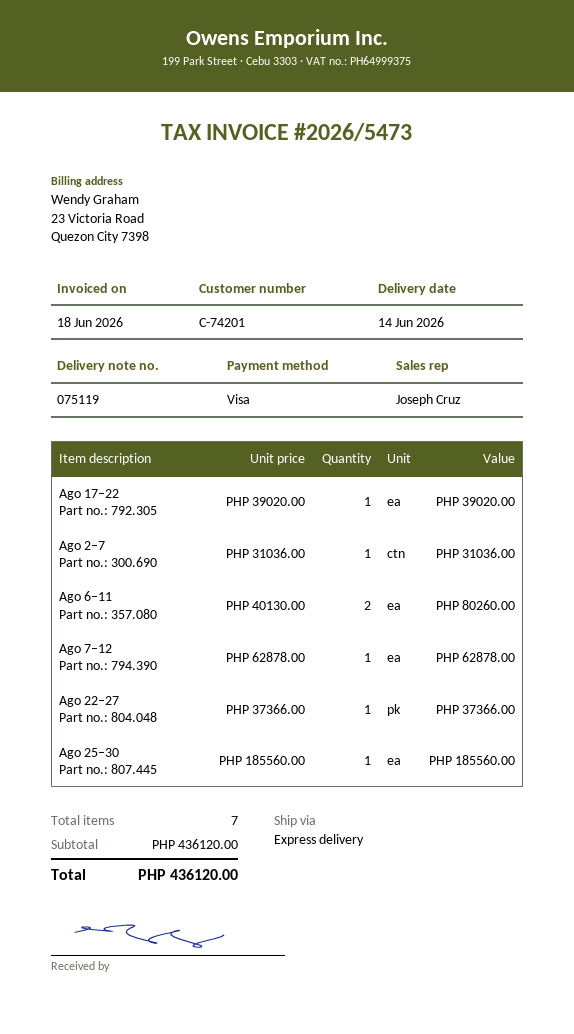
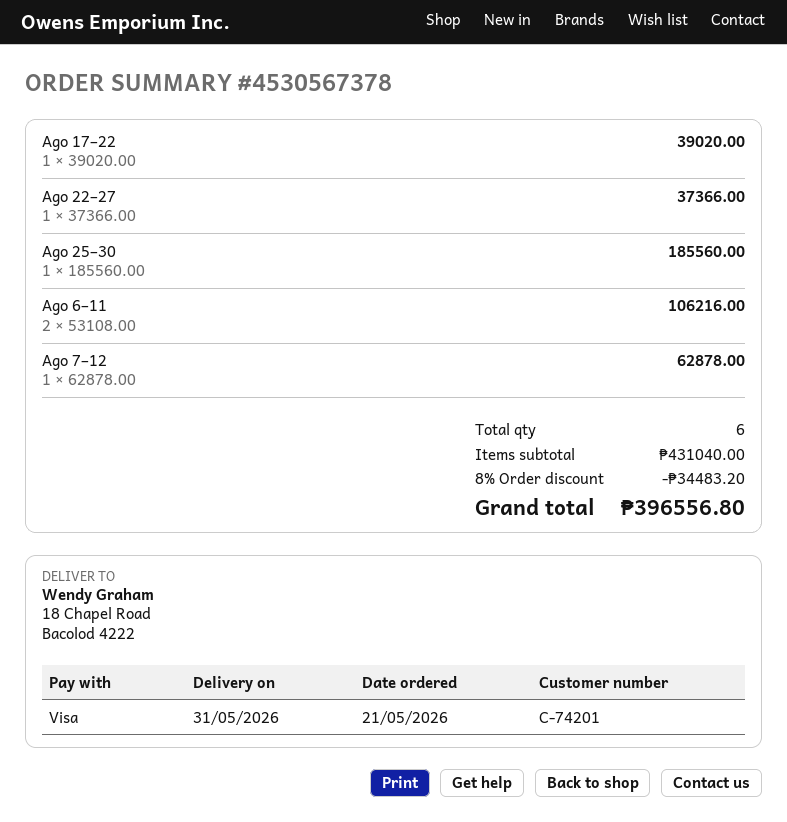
delivery date: 2026-06-14 -> 2026-05-31
Ago 2–7: 1 x 31036.00 = 31036.00 -> none
Ago 6–11: 2 x 40130.00 = 80260.00 -> 2 x 53108.00 = 106216.00
total quantity: 7 -> 6
subtotal: 436120.00 -> 431040.00
discount: none -> 8% = 34483.20
total: 436120.00 -> 396556.80

